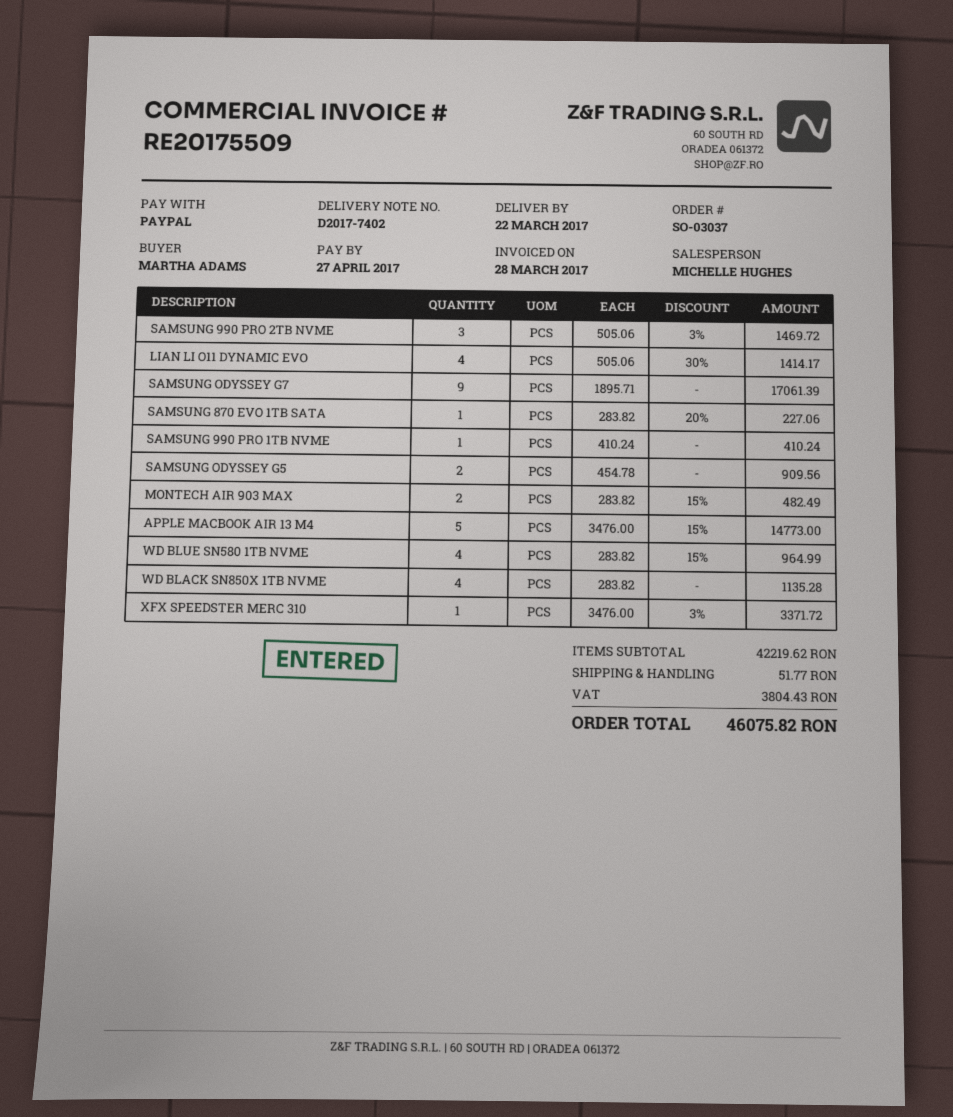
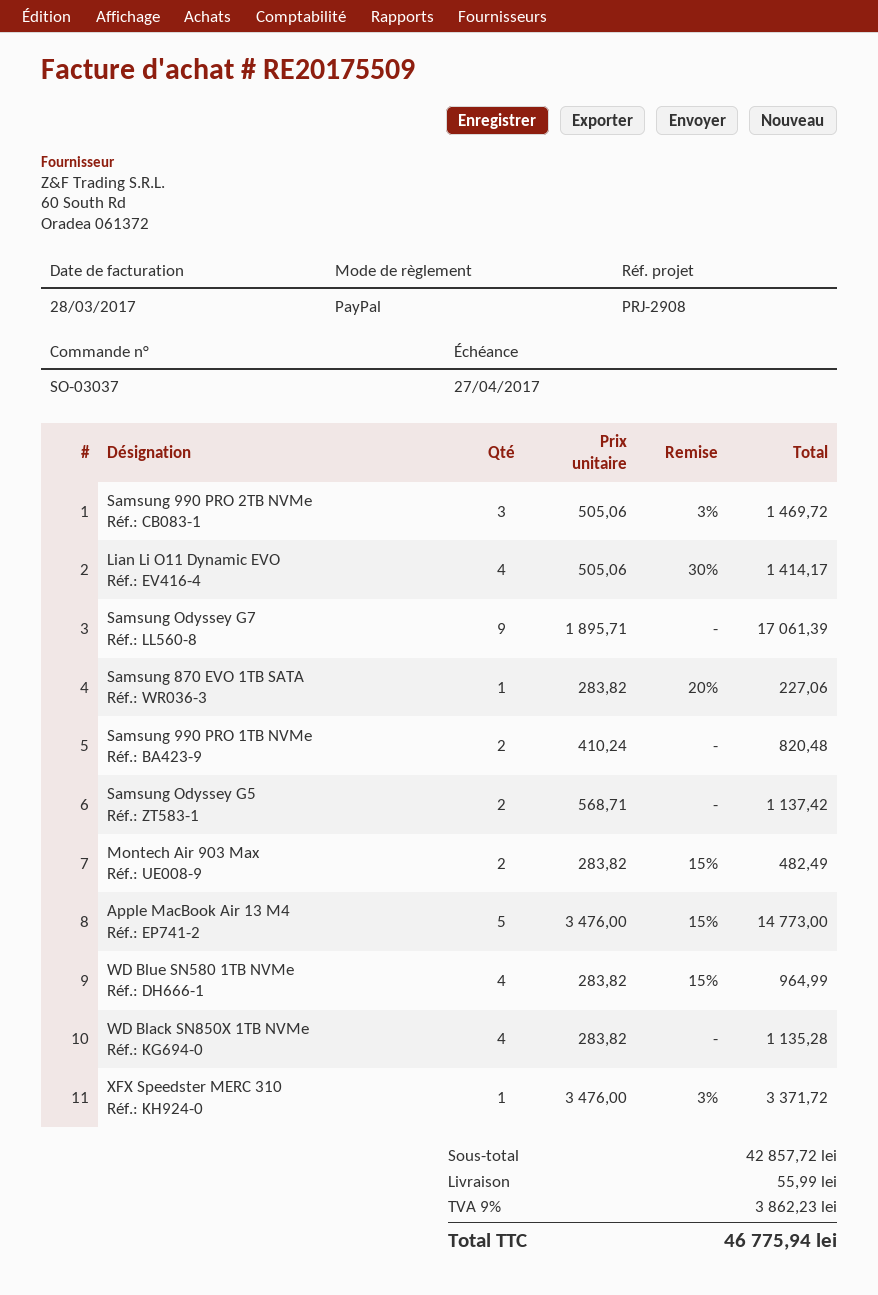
SAMSUNG 990 PRO 1TB NVME: 1 x 410.24 = 410.24 -> 2 x 410.24 = 820.48
SAMSUNG ODYSSEY G5: 2 x 454.78 = 909.56 -> 2 x 568.71 = 1137.42
subtotal: 42219.62 -> 42857.72
shipping: 51.77 -> 55.99
tax: 3804.43 -> 3862.23
total: 46075.82 -> 46775.94

